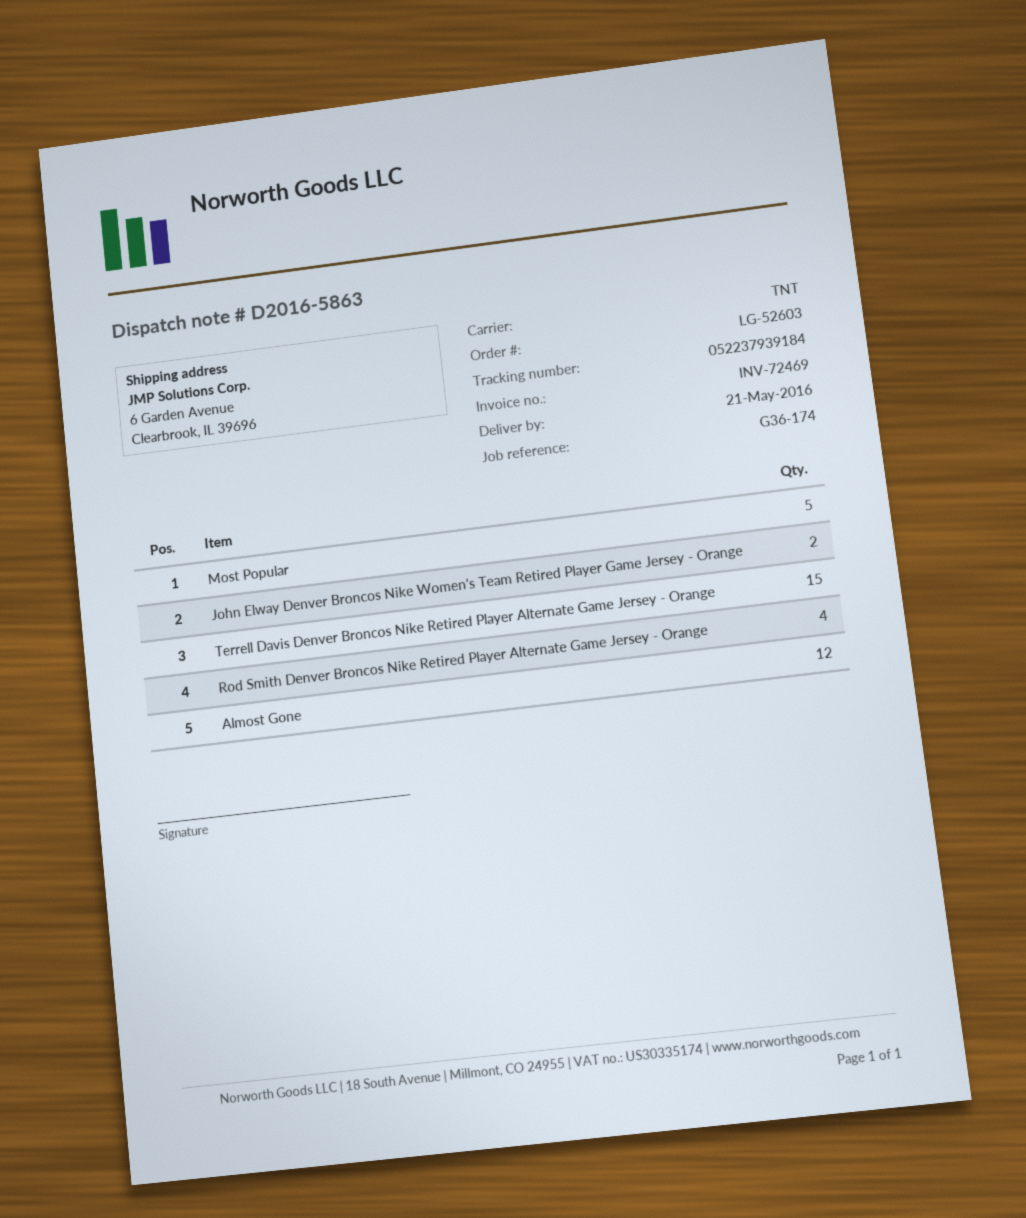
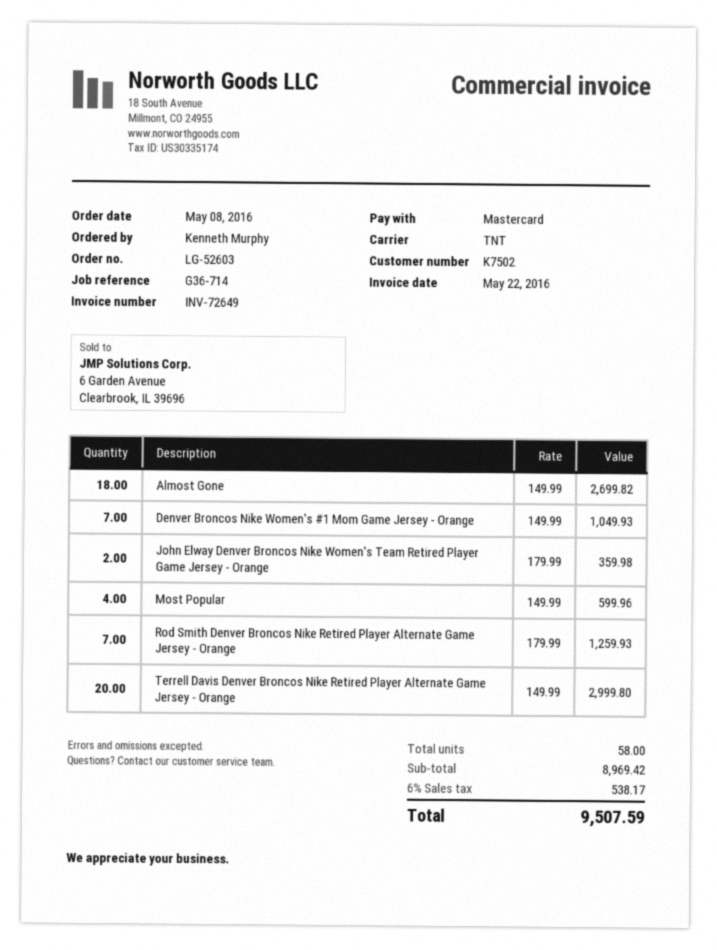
invoice number: INV-72469 -> INV-72649
reference: G36-174 -> G36-714
Most Popular: 5 -> 4
Terrell Davis Denver Broncos Nike Retired Player Alternate Game Jersey - Orange: 15 -> 20
Rod Smith Denver Broncos Nike Retired Player Alternate Game Jersey - Orange: 4 -> 7
Almost Gone: 12 -> 18
Denver Broncos Nike Women's #1 Mom Game Jersey - Orange: none -> 7

